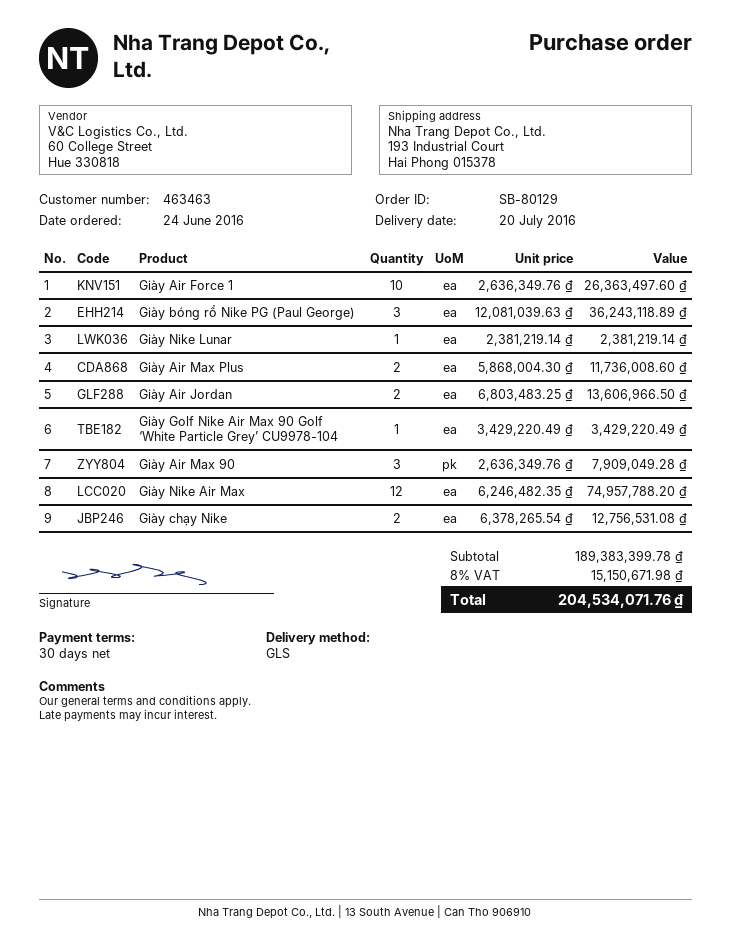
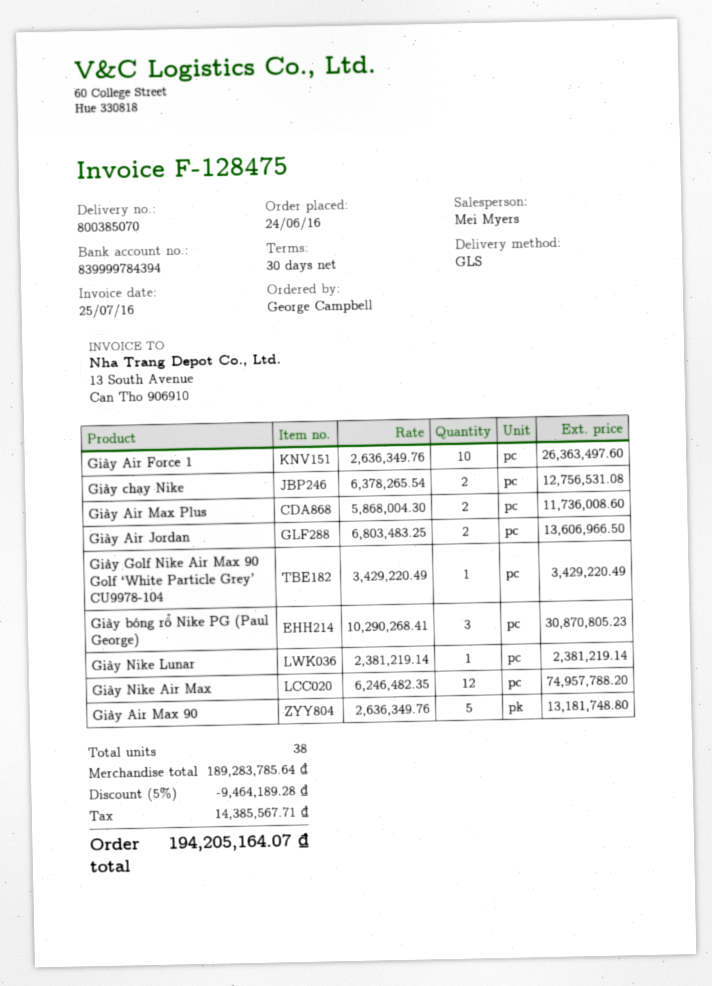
Giày bóng rổ Nike PG (Paul George): 3 x 12081039.63 = 36243118.89 -> 3 x 10290268.41 = 30870805.23
Giày Air Max 90: 3 x 2636349.76 = 7909049.28 -> 5 x 2636349.76 = 13181748.80
subtotal: 189383399.78 -> 189283785.64
discount: none -> 5% = 9464189.28
tax: 15150671.98 -> 14385567.71
total: 204534071.76 -> 194205164.07

